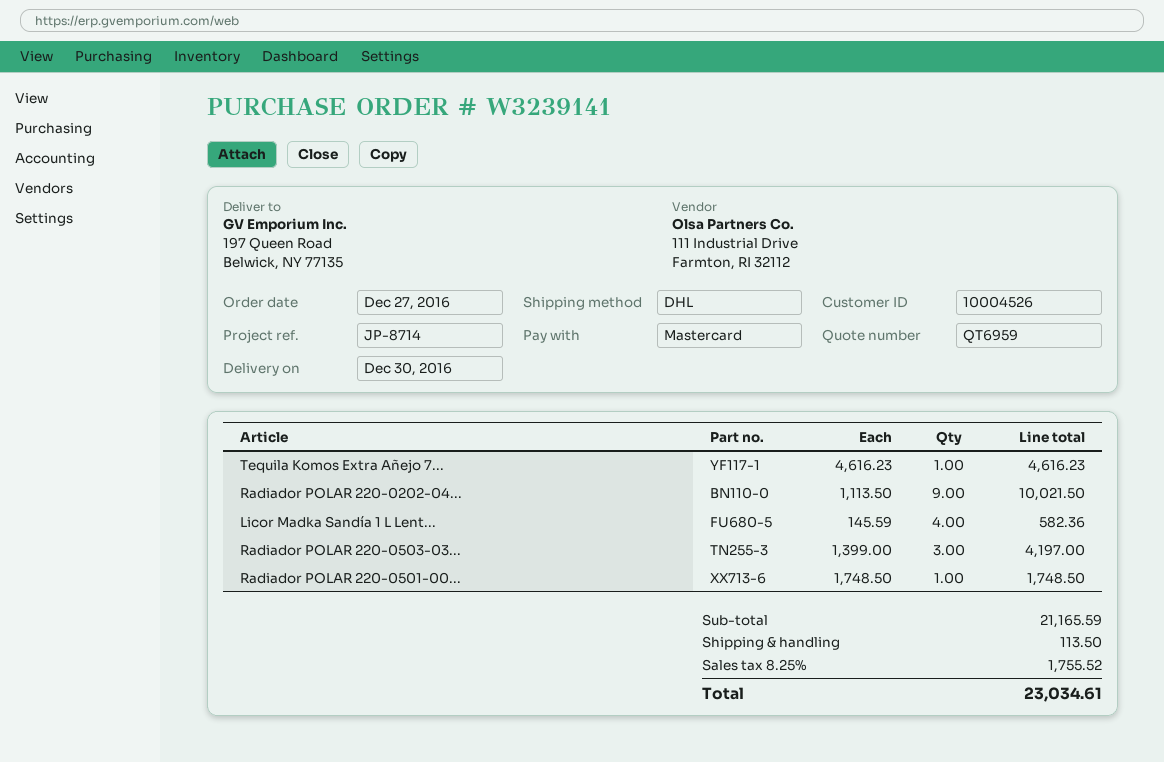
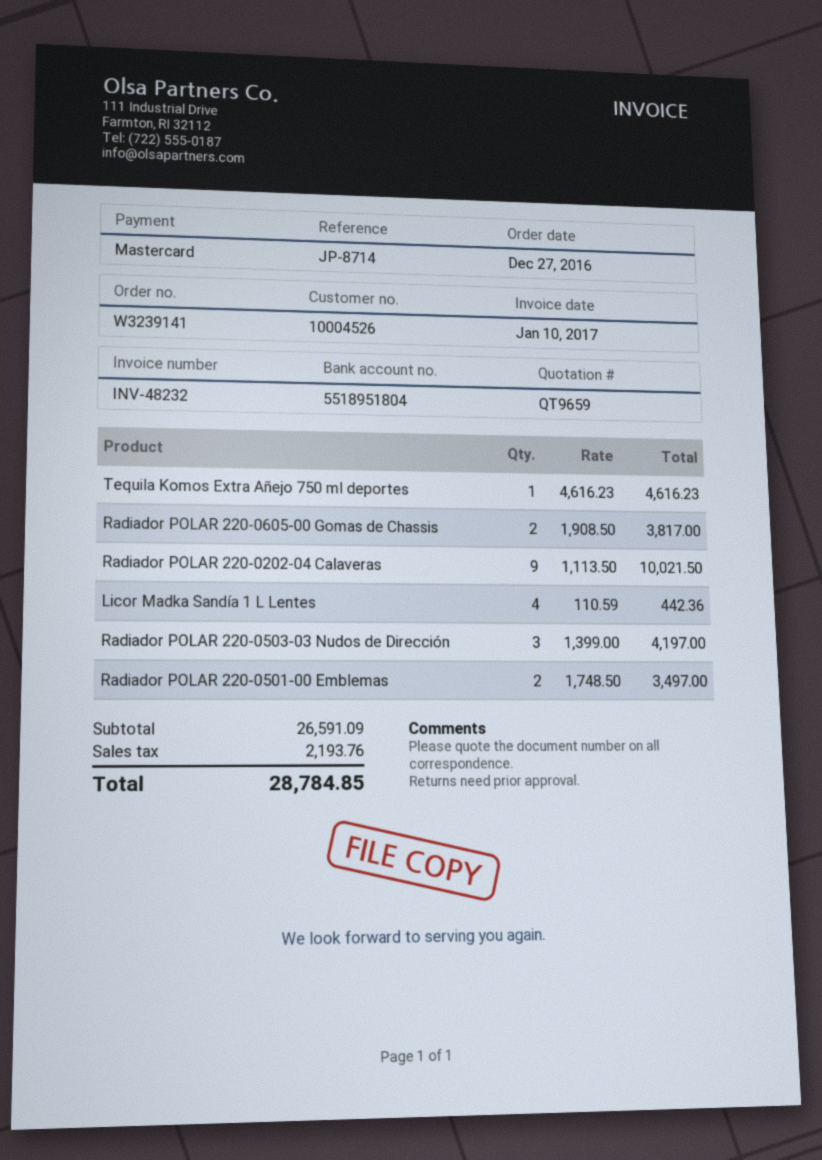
quote number: QT6959 -> QT9659
Licor Madka Sandía 1 L Lent...: 4 x 145.59 = 582.36 -> 4 x 110.59 = 442.36
Radiador POLAR 220-0501-00...: 1 x 1748.50 = 1748.50 -> 2 x 1748.50 = 3497.00
Radiador POLAR 220-0605-00 Gomas de Chassis: none -> 2 x 1908.50 = 3817.00
subtotal: 21165.59 -> 26591.09
shipping: 113.50 -> none
tax: 1755.52 -> 2193.76
total: 23034.61 -> 28784.85

